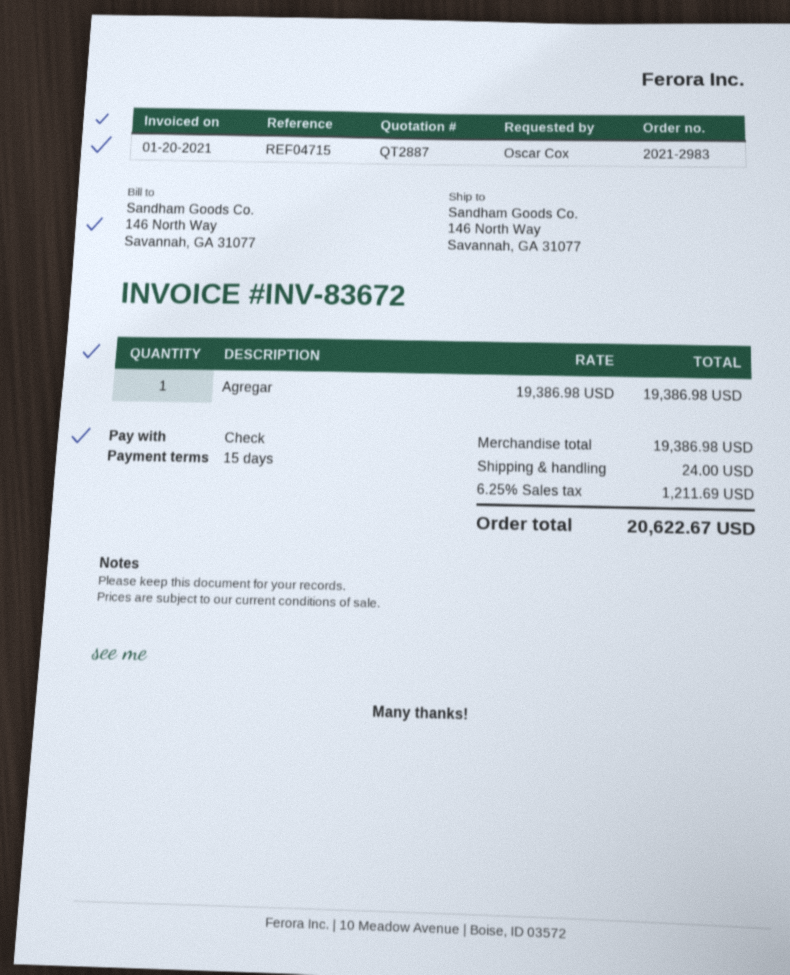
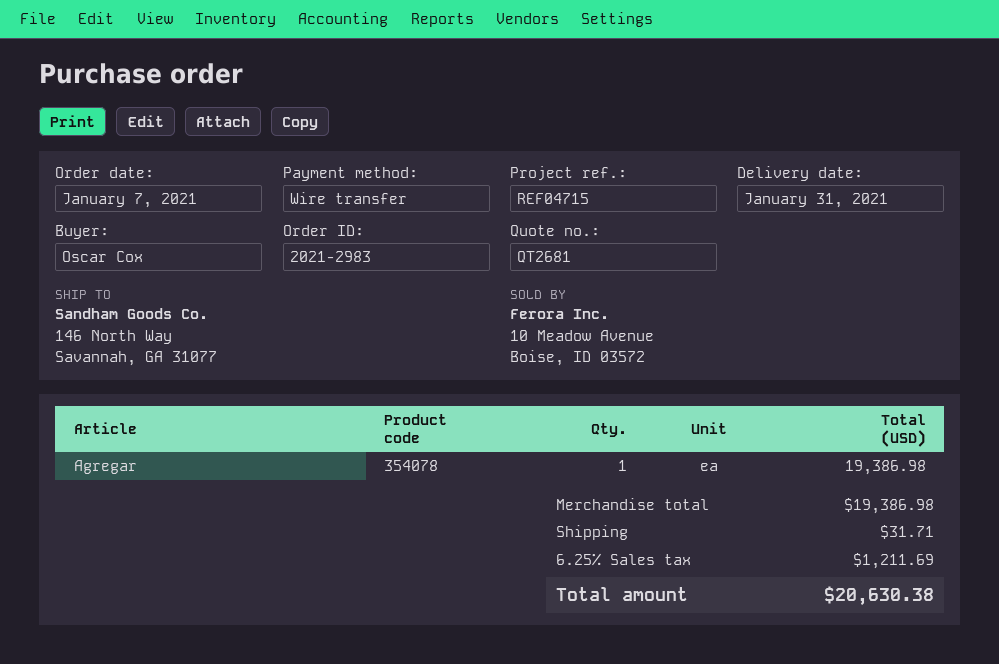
quote number: QT2887 -> QT2681
payment method: cheque -> bank transfer
shipping: 24.00 -> 31.71
total: 20622.67 -> 20630.38

